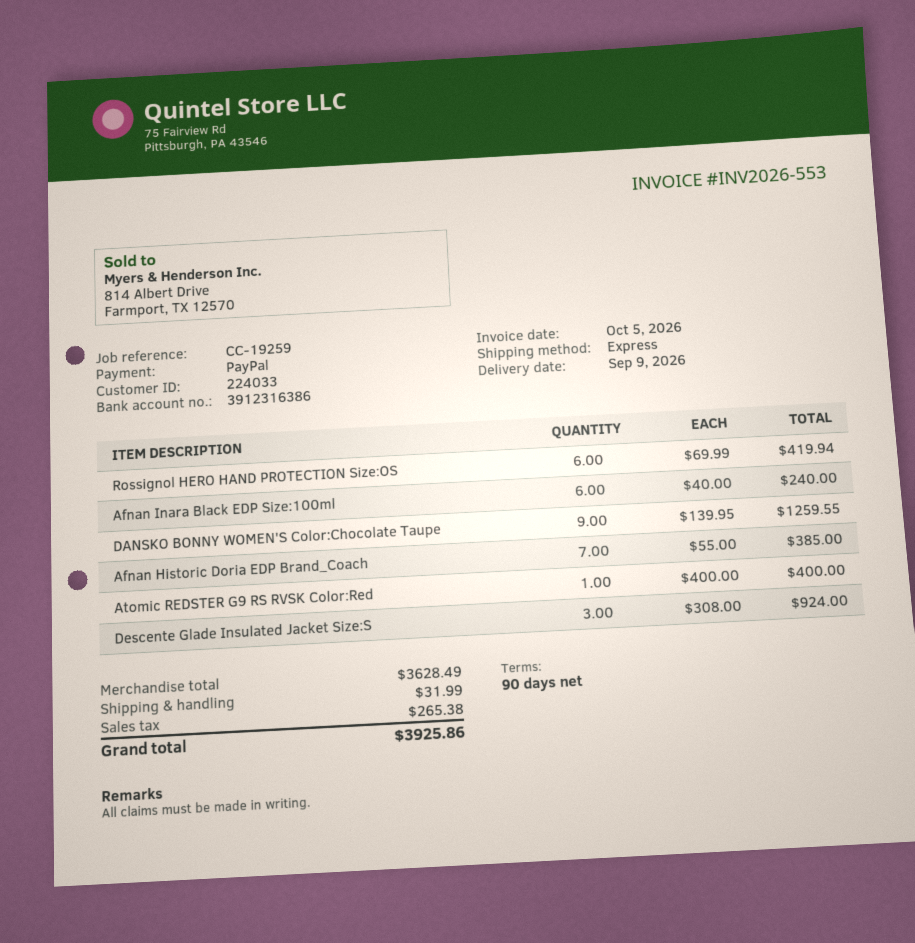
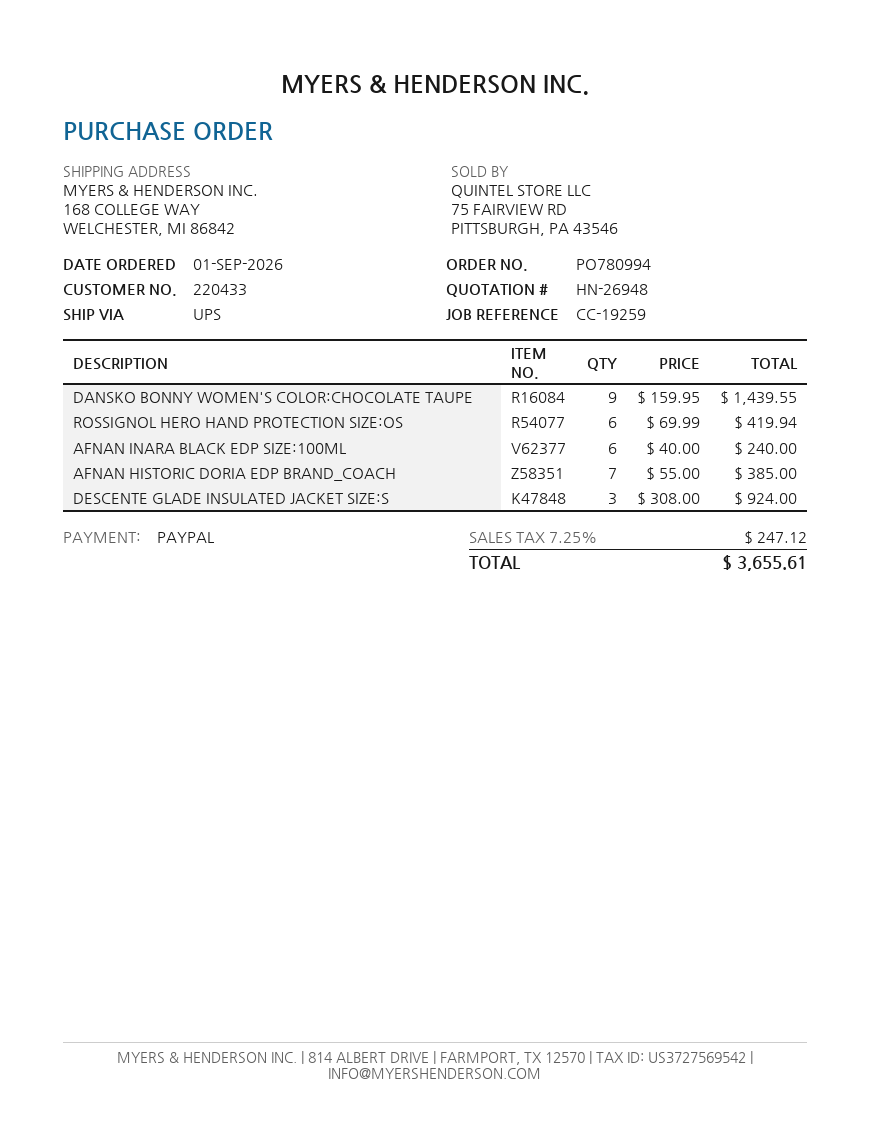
customer number: 224033 -> 220433
shipping method: express -> UPS
DANSKO BONNY WOMEN'S Color:Chocolate Taupe: 9 x 139.95 = 1259.55 -> 9 x 159.95 = 1439.55
Atomic REDSTER G9 RS RVSK Color:Red: 1 x 400.00 = 400.00 -> none
shipping: 31.99 -> none
tax: 265.38 -> 247.12
total: 3925.86 -> 3655.61

